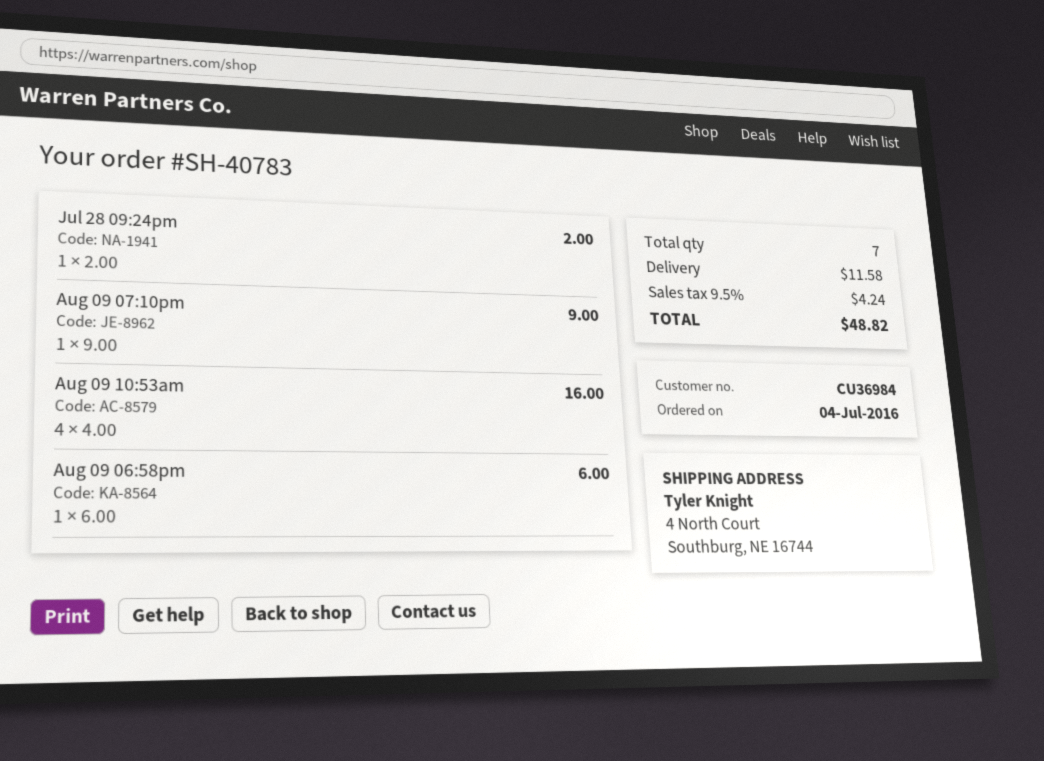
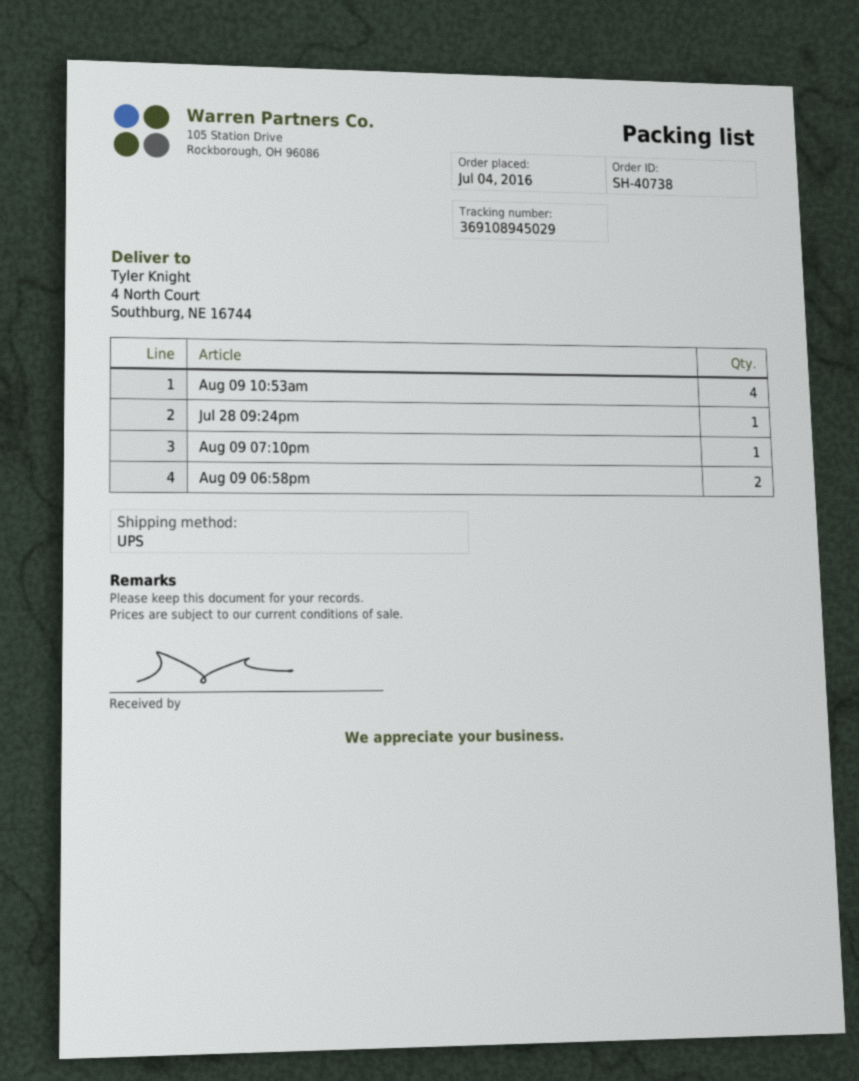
order number: SH-40783 -> SH-40738
Aug 09 06:58pm: 1 -> 2

